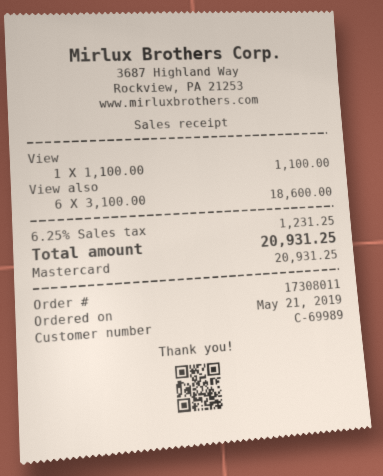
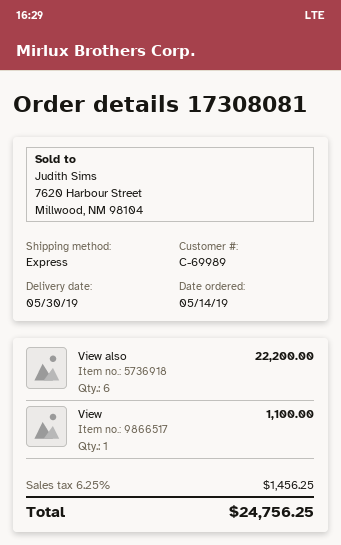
order number: 17308011 -> 17308081
order date: 2019-05-21 -> 2019-05-14
View also: 6 for 18600.00 -> 6 for 22200.00
tax: 6.25% = 1231.25 -> 6.25% = 1456.25
total: 20931.25 -> 24756.25

